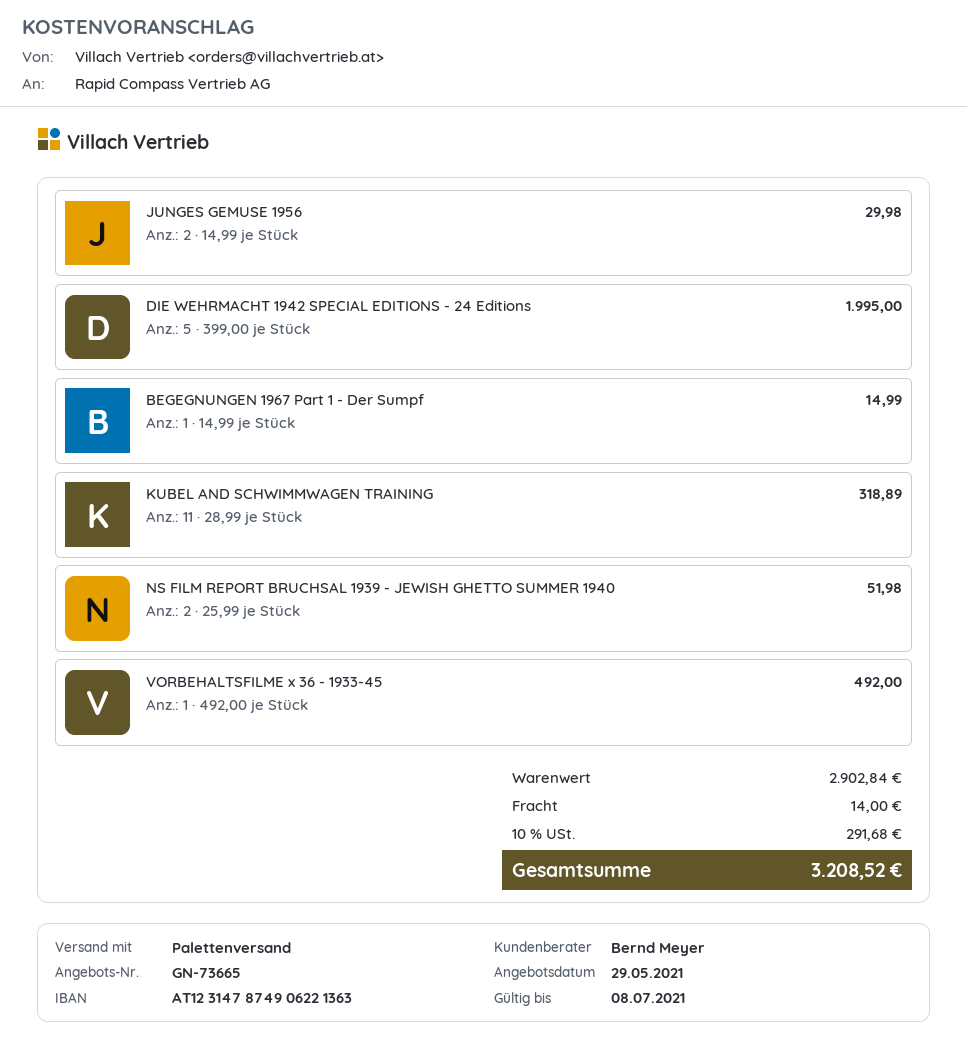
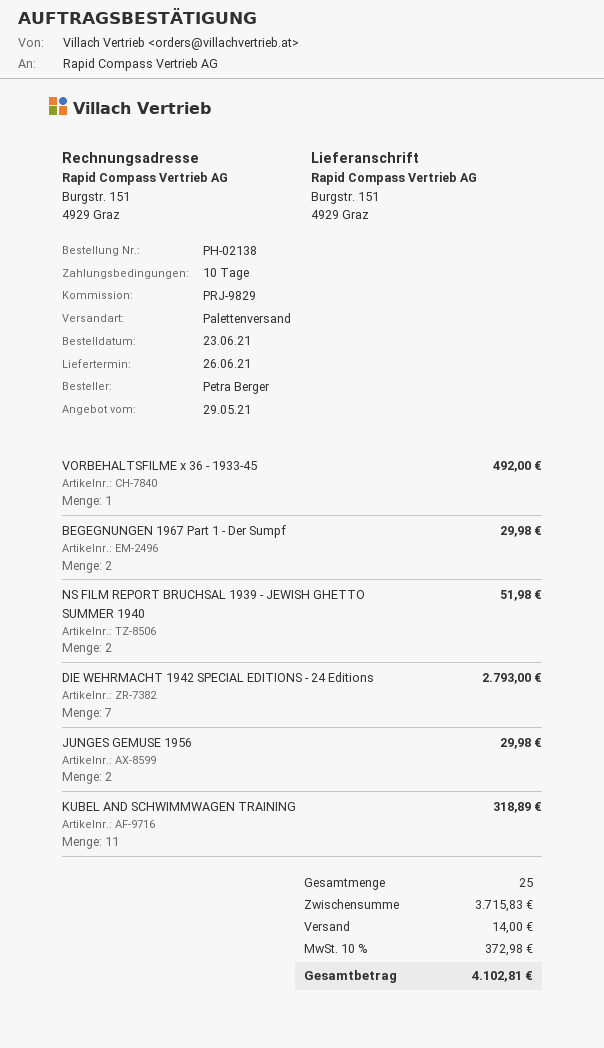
DIE WEHRMACHT 1942 SPECIAL EDITIONS - 24 Editions: 5 for 1995.00 -> 7 for 2793.00
BEGEGNUNGEN 1967 Part 1 - Der Sumpf: 1 for 14.99 -> 2 for 29.98
subtotal: 2902.84 -> 3715.83
tax: 10% = 291.68 -> 10% = 372.98
total: 3208.52 -> 4102.81

